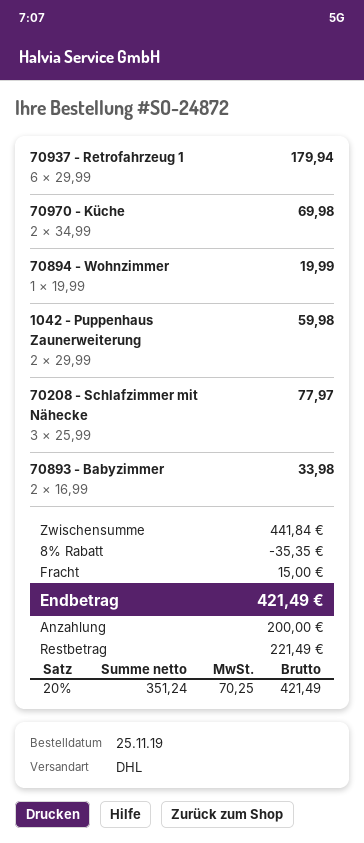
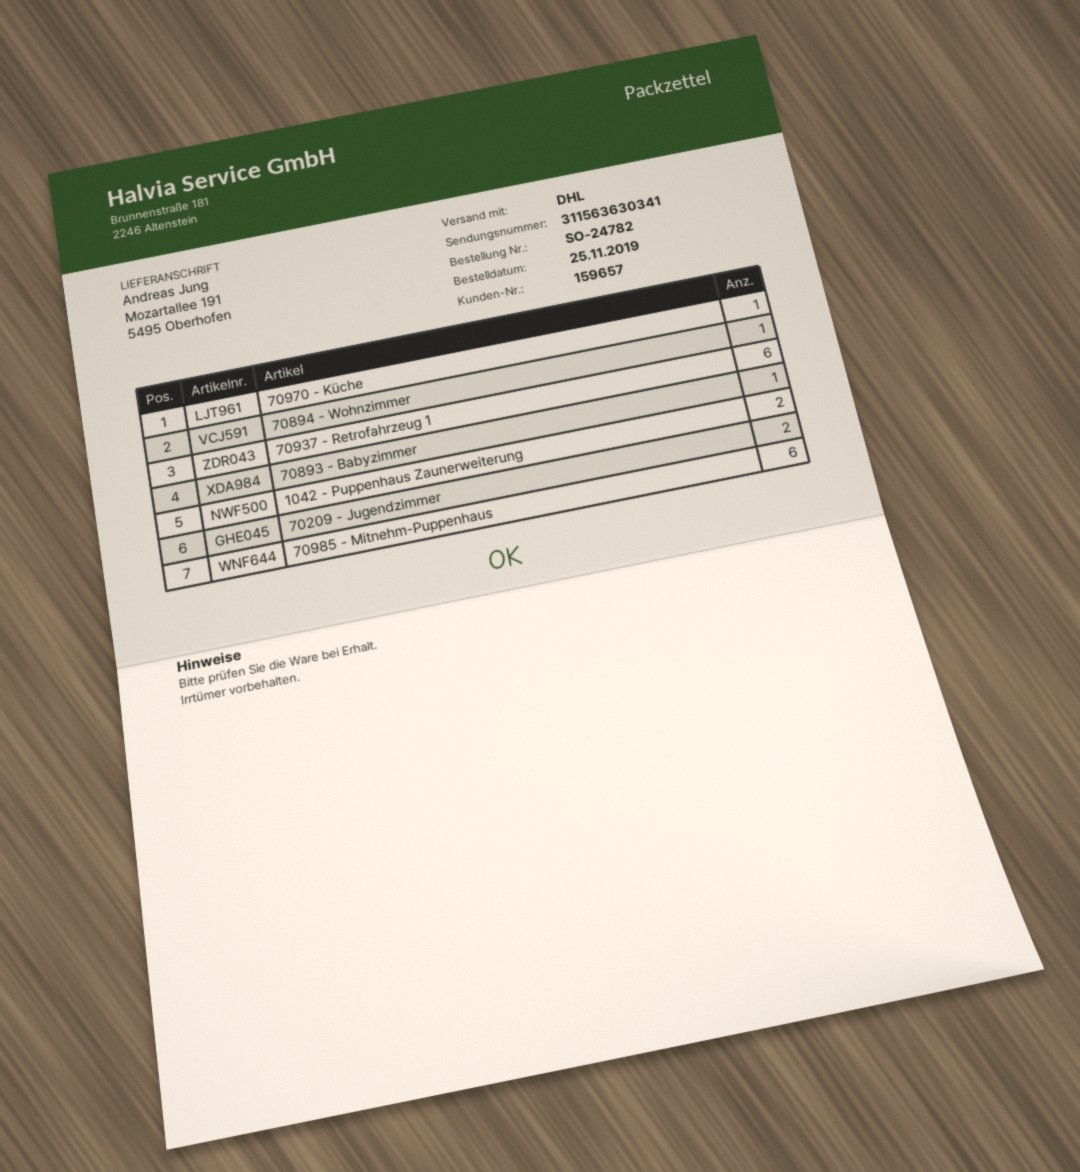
order number: SO-24872 -> SO-24782
70970 - Küche: 2 -> 1
70208 - Schlafzimmer mit Nähecke: 3 -> none
70893 - Babyzimmer: 2 -> 1
70209 - Jugendzimmer: none -> 2
70985 - Mitnehm-Puppenhaus: none -> 6

